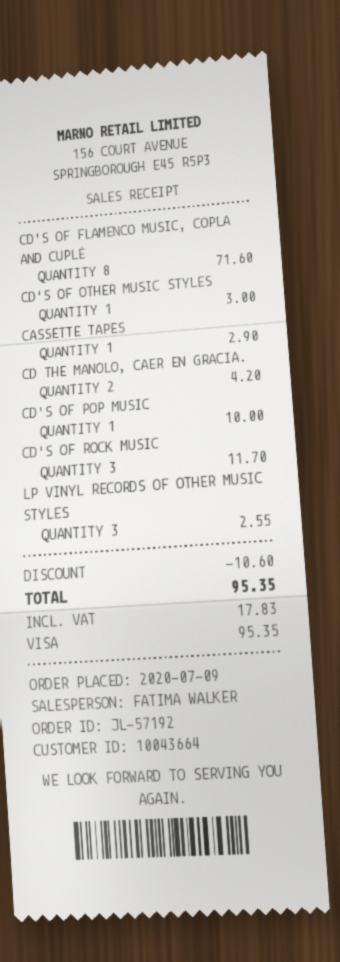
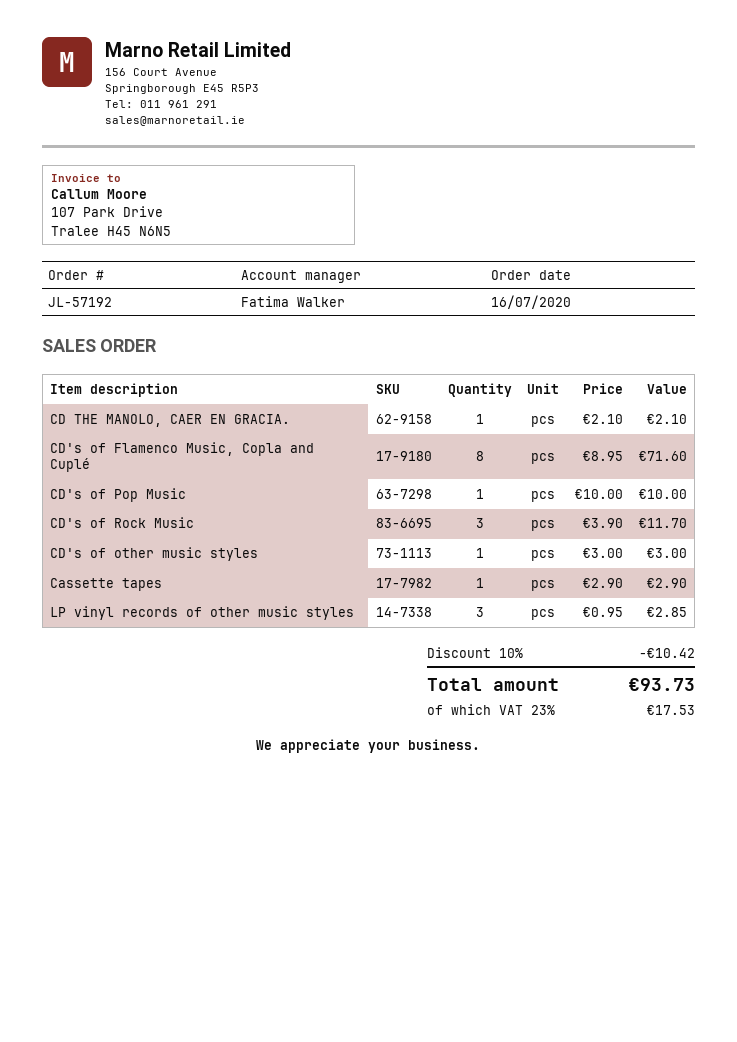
order date: 2020-07-09 -> 2020-07-16
CD THE MANOLO, CAER EN GRACIA.: 2 for 4.20 -> 1 for 2.10
LP VINYL RECORDS OF OTHER MUSIC STYLES: 3 for 2.55 -> 3 for 2.85
discount: 10.60 -> 10.42
tax: 17.83 -> 17.53
total: 95.35 -> 93.73

